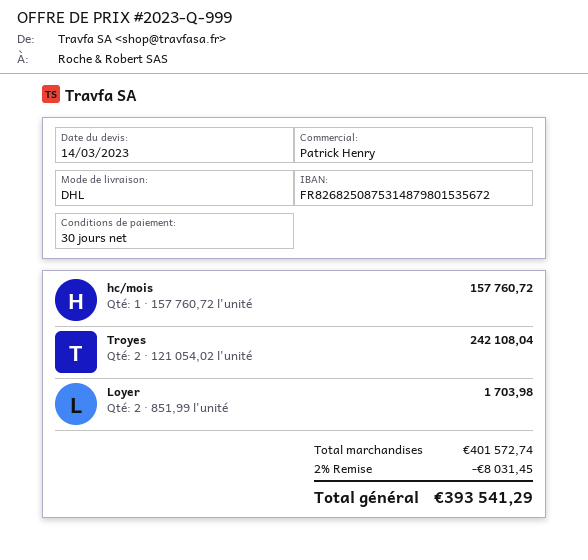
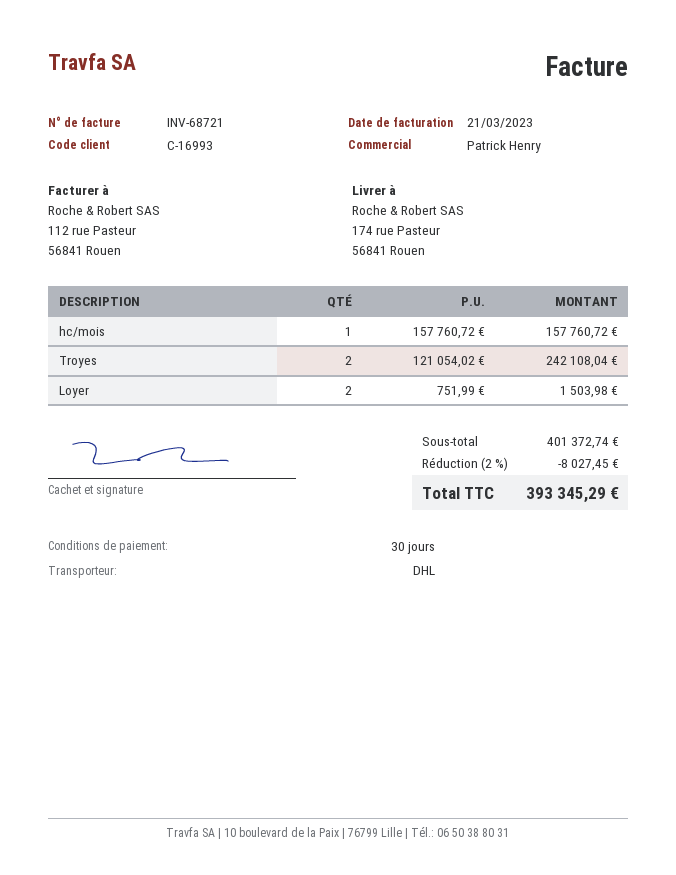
Loyer: 2 x 851.99 = 1703.98 -> 2 x 751.99 = 1503.98
subtotal: 401572.74 -> 401372.74
discount: 2% = 8031.45 -> 2% = 8027.45
total: 393541.29 -> 393345.29

